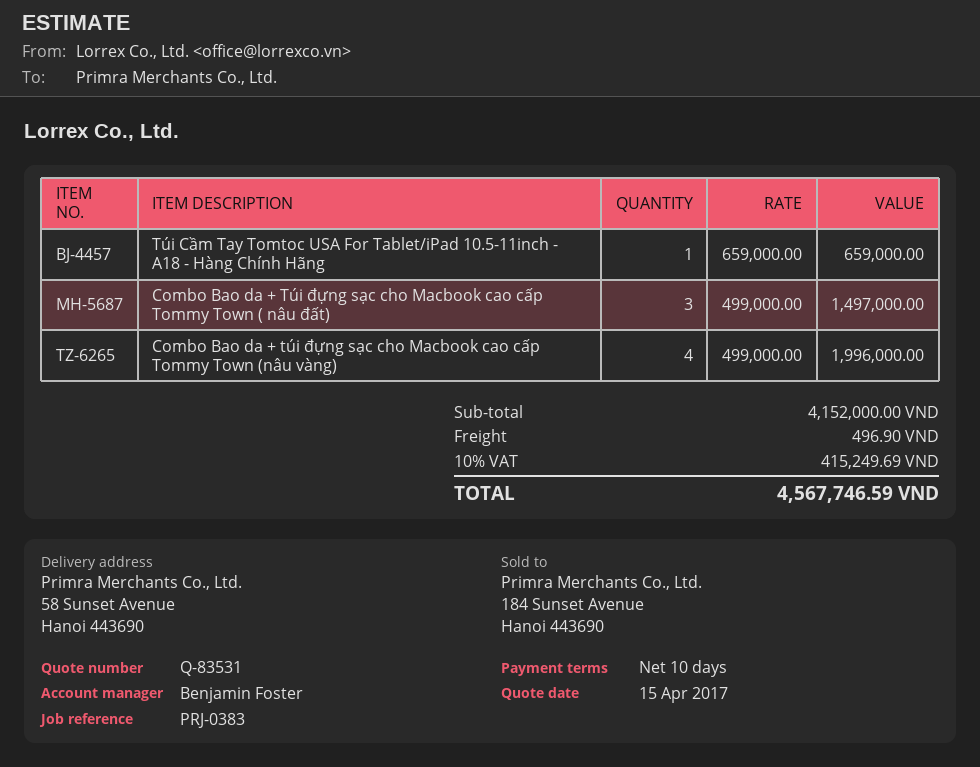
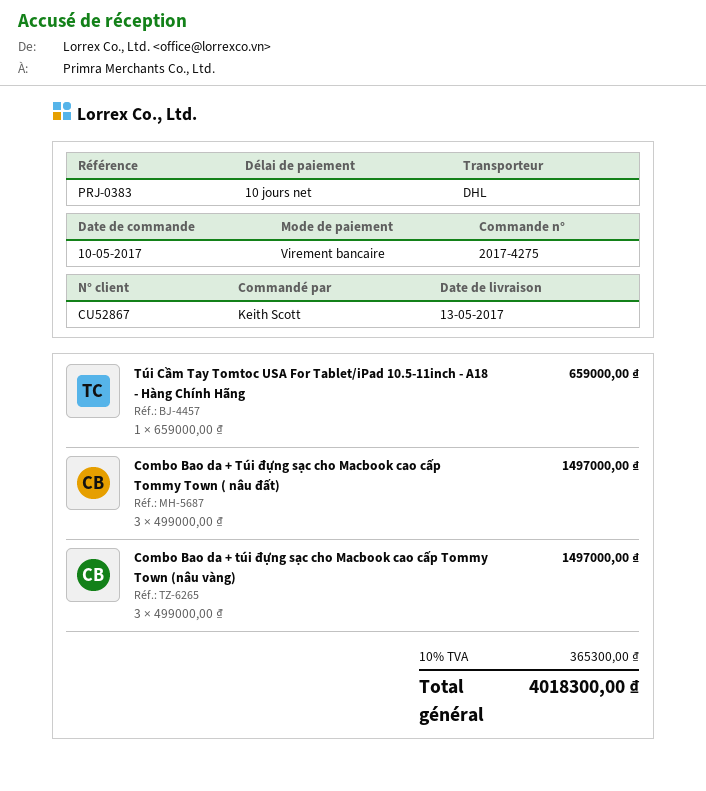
Combo Bao da + túi đựng sạc cho Macbook cao cấp Tommy Town (nâu vàng): 4 x 499000.00 = 1996000.00 -> 3 x 499000.00 = 1497000.00
shipping: 496.90 -> none
tax: 10% = 415249.69 -> 10% = 365300.00
total: 4567746.59 -> 4018300.00

